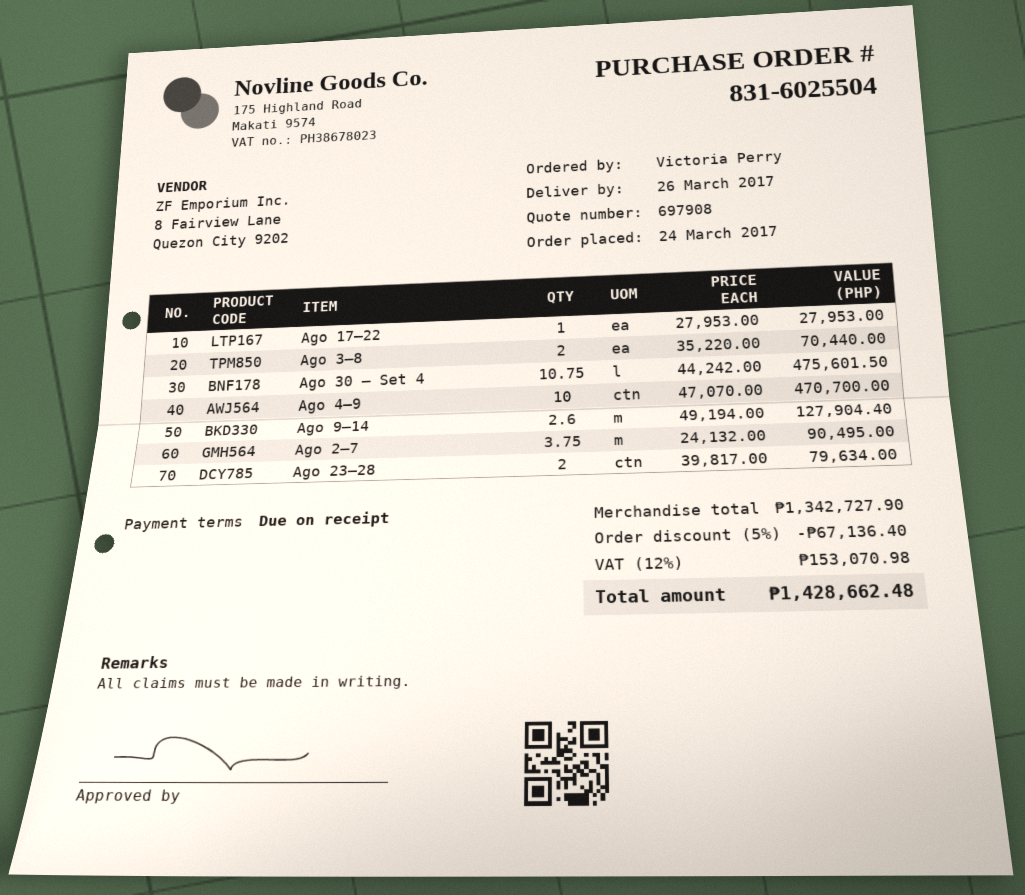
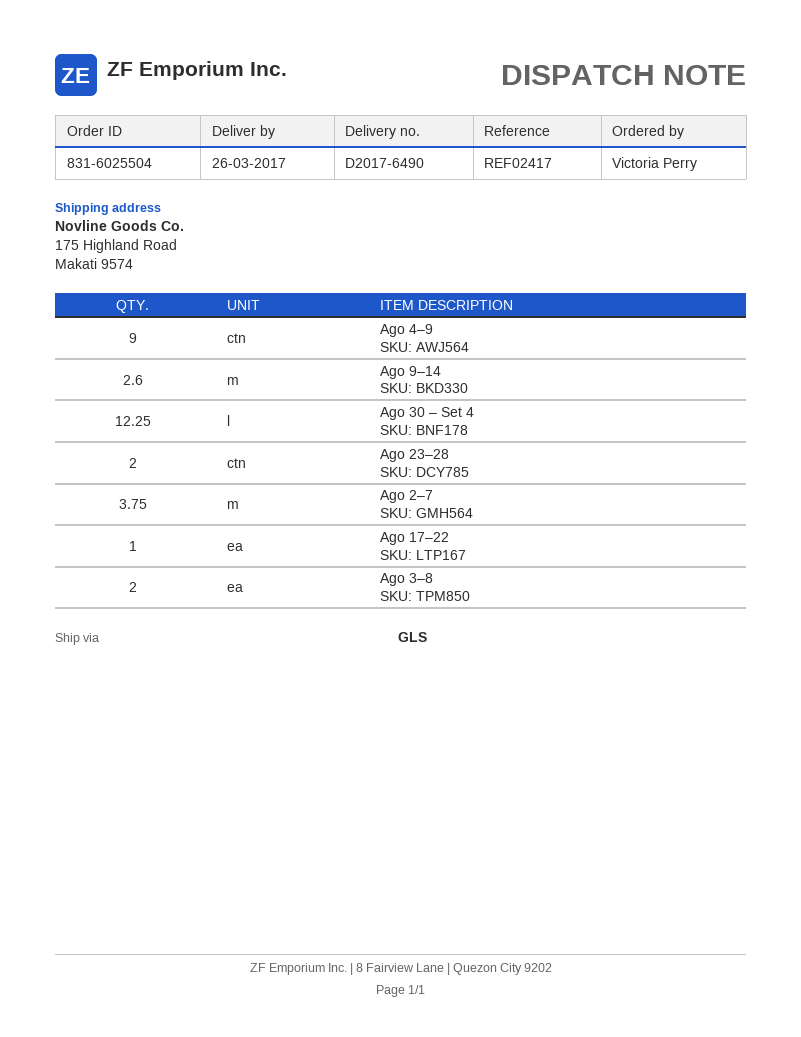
Ago 30 – Set 4: 10.75 -> 12.25
Ago 4–9: 10 -> 9

